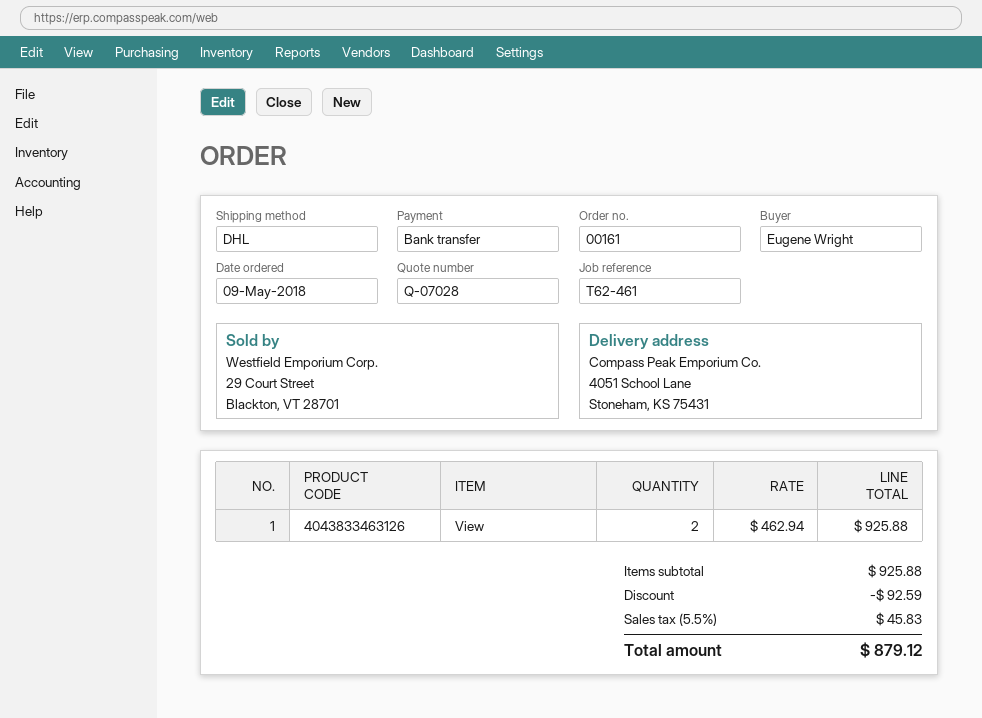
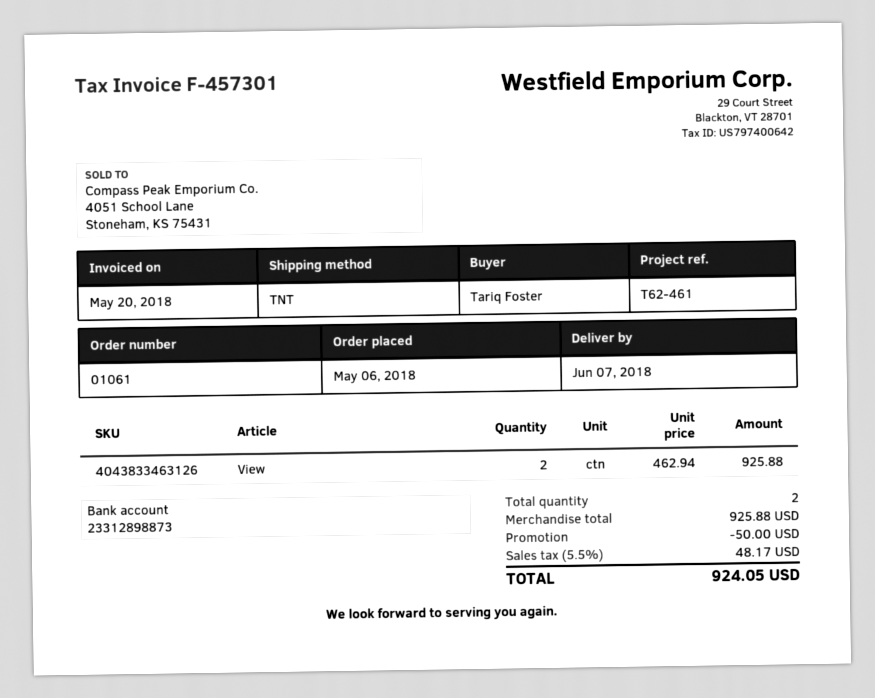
order number: 00161 -> 01061
order date: 2018-05-09 -> 2018-05-06
ordered by: Eugene Wright -> Tariq Foster
shipping method: DHL -> TNT
discount: 92.59 -> 50.00
tax: 5.5% = 45.83 -> 5.5% = 48.17
total: 879.12 -> 924.05

